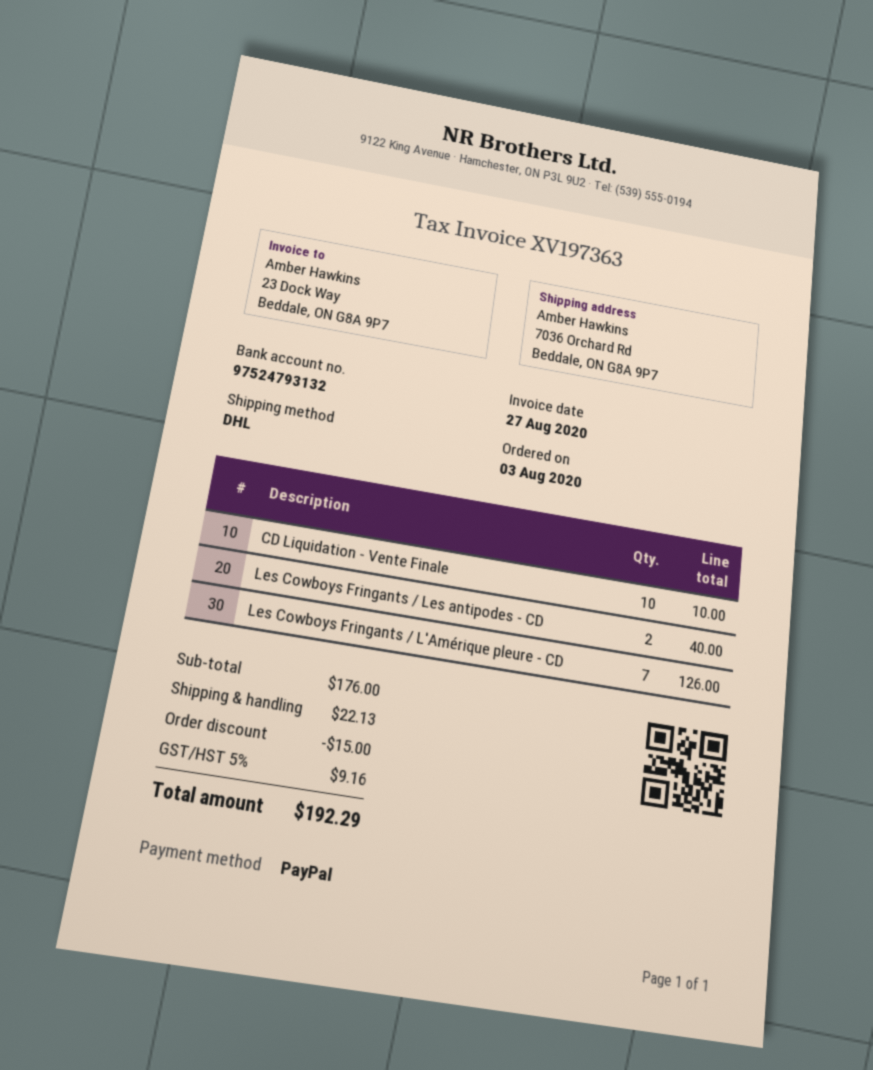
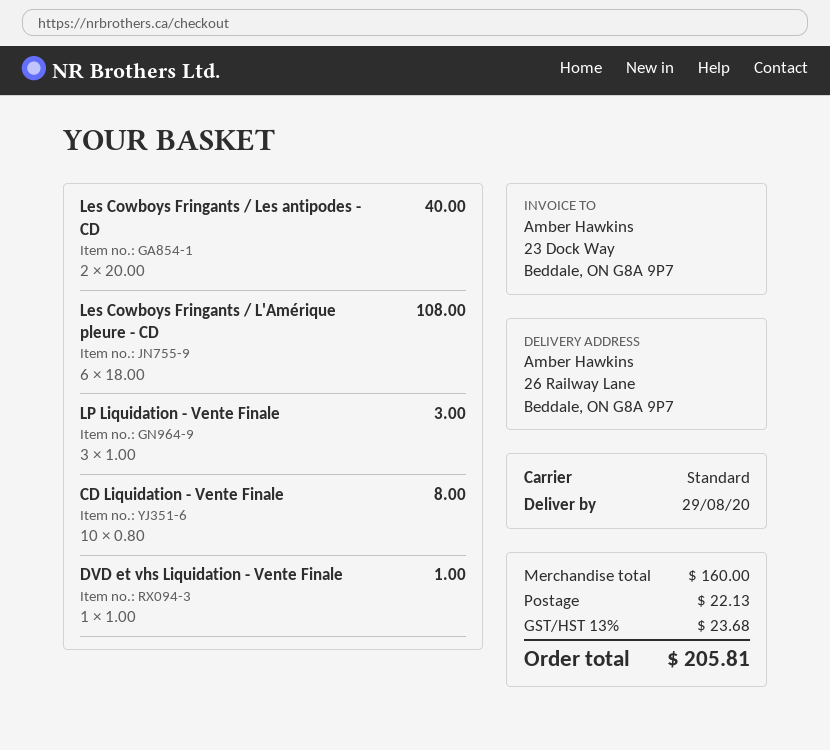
shipping method: DHL -> standard
ship to: 7036 Orchard Rd, Beddale, ON G8A 9P7 -> 26 Railway Lane, Beddale, ON G8A 9P7
CD Liquidation - Vente Finale: 10 for 10.00 -> 10 for 8.00
Les Cowboys Fringants / L'Amérique pleure - CD: 7 for 126.00 -> 6 for 108.00
LP Liquidation - Vente Finale: none -> 3 for 3.00
DVD et vhs Liquidation - Vente Finale: none -> 1 for 1.00
subtotal: 176.00 -> 160.00
discount: 15.00 -> none
tax: 5% = 9.16 -> 13% = 23.68
total: 192.29 -> 205.81

